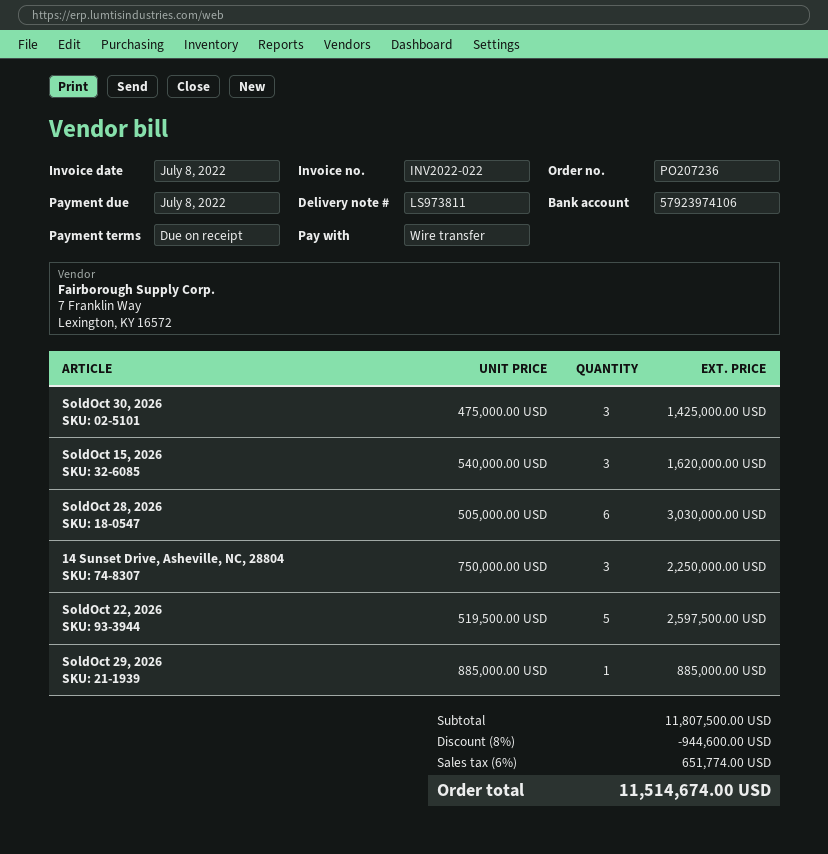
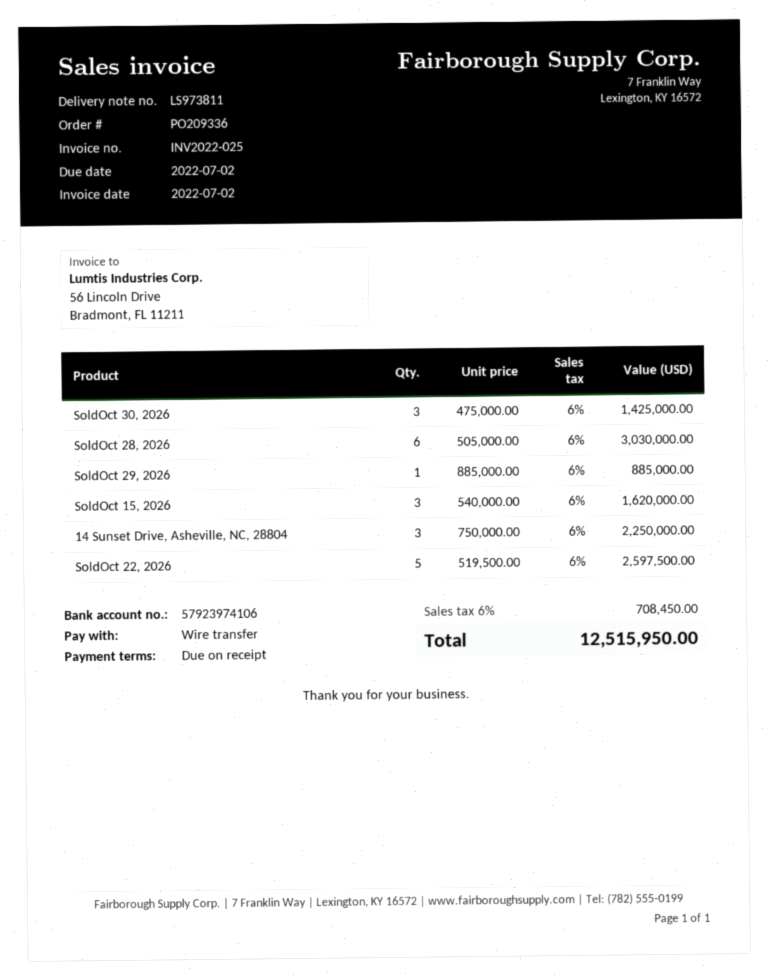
order number: PO207236 -> PO209336
invoice number: INV2022-022 -> INV2022-025
invoice date: 2022-07-08 -> 2022-07-02
due date: 2022-07-08 -> 2022-07-02
discount: 8% = 944600.00 -> none
tax: 6% = 651774.00 -> 6% = 708450.00
total: 11514674.00 -> 12515950.00

